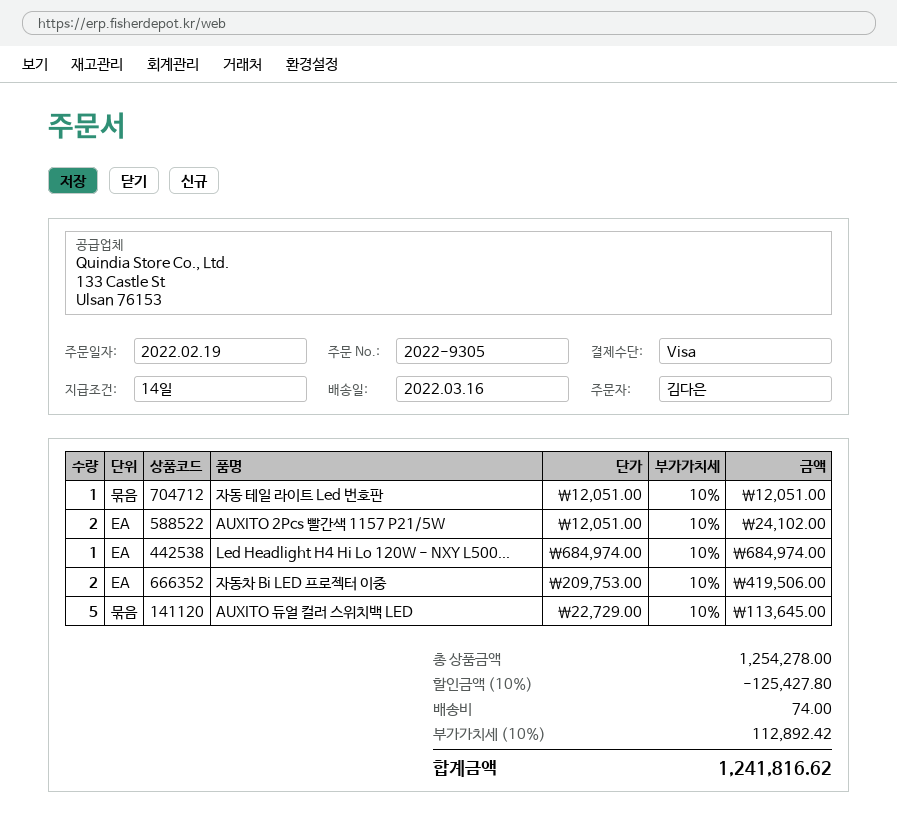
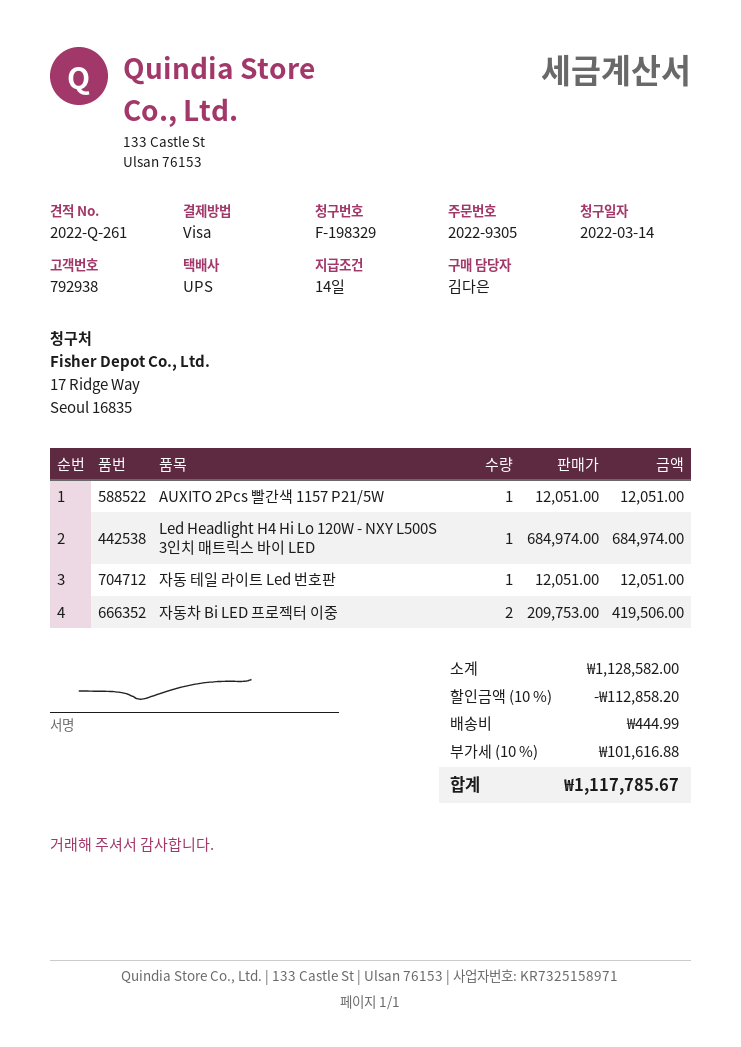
AUXITO 2Pcs 빨간색 1157 P21/5W: 2 x 12051.00 = 24102.00 -> 1 x 12051.00 = 12051.00
AUXITO 듀얼 컬러 스위치백 LED: 5 x 22729.00 = 113645.00 -> none
subtotal: 1254278.00 -> 1128582.00
discount: 10% = 125427.80 -> 10% = 112858.20
shipping: 74.00 -> 444.99
tax: 10% = 112892.42 -> 10% = 101616.88
total: 1241816.62 -> 1117785.67

